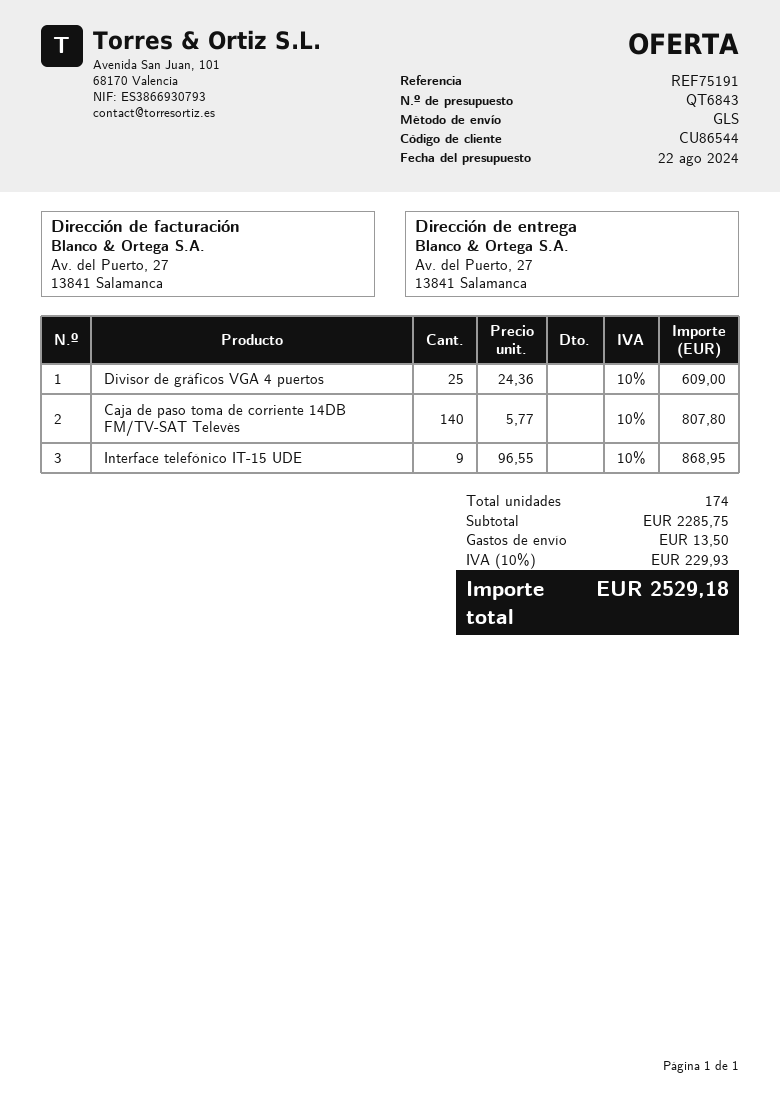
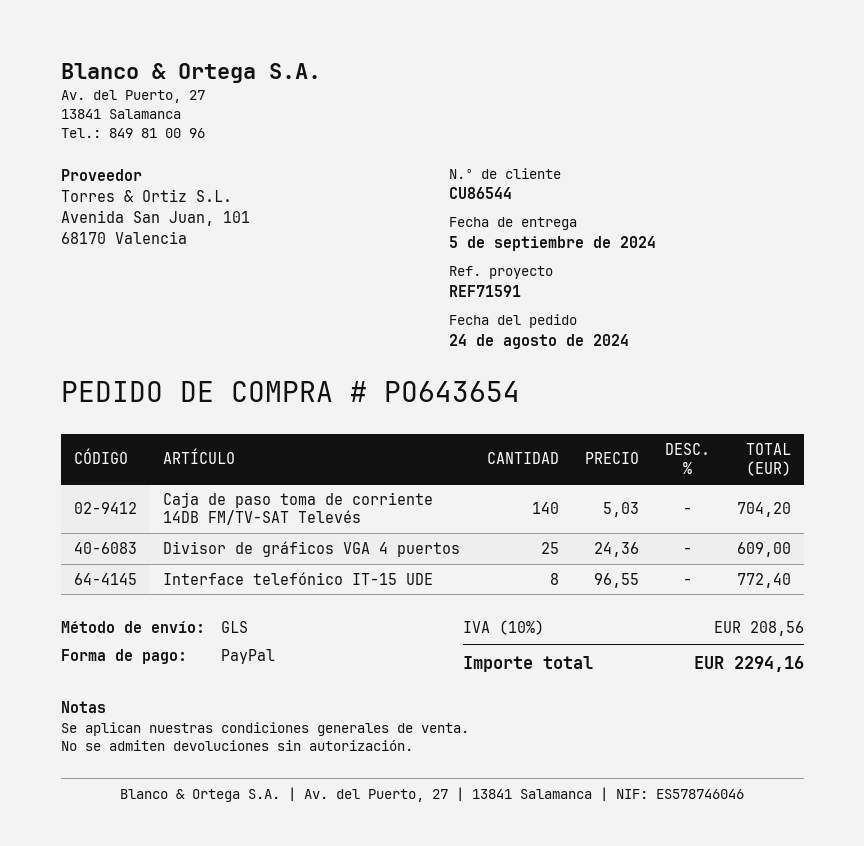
reference: REF75191 -> REF71591
Caja de paso toma de corriente 14DB FM/TV-SAT Televés: 140 x 5.77 = 807.80 -> 140 x 5.03 = 704.20
Interface telefónico IT-15 UDE: 9 x 96.55 = 868.95 -> 8 x 96.55 = 772.40
shipping: 13.50 -> none
tax: 10% = 229.93 -> 10% = 208.56
total: 2529.18 -> 2294.16

